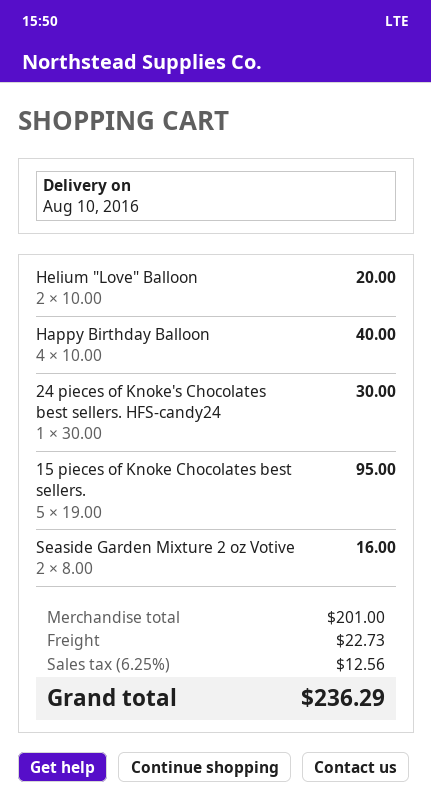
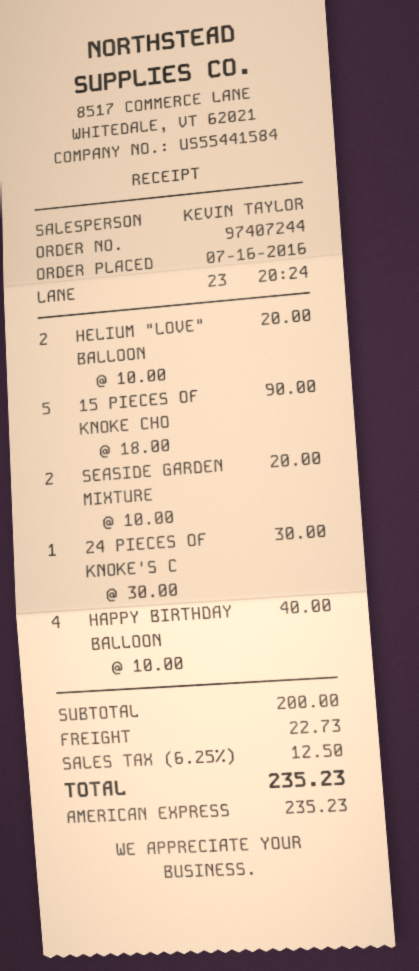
15 pieces of Knoke Chocolates best sellers.: 5 x 19.00 = 95.00 -> 5 x 18.00 = 90.00
Seaside Garden Mixture 2 oz Votive: 2 x 8.00 = 16.00 -> 2 x 10.00 = 20.00
subtotal: 201.00 -> 200.00
tax: 6.25% = 12.56 -> 6.25% = 12.50
total: 236.29 -> 235.23

